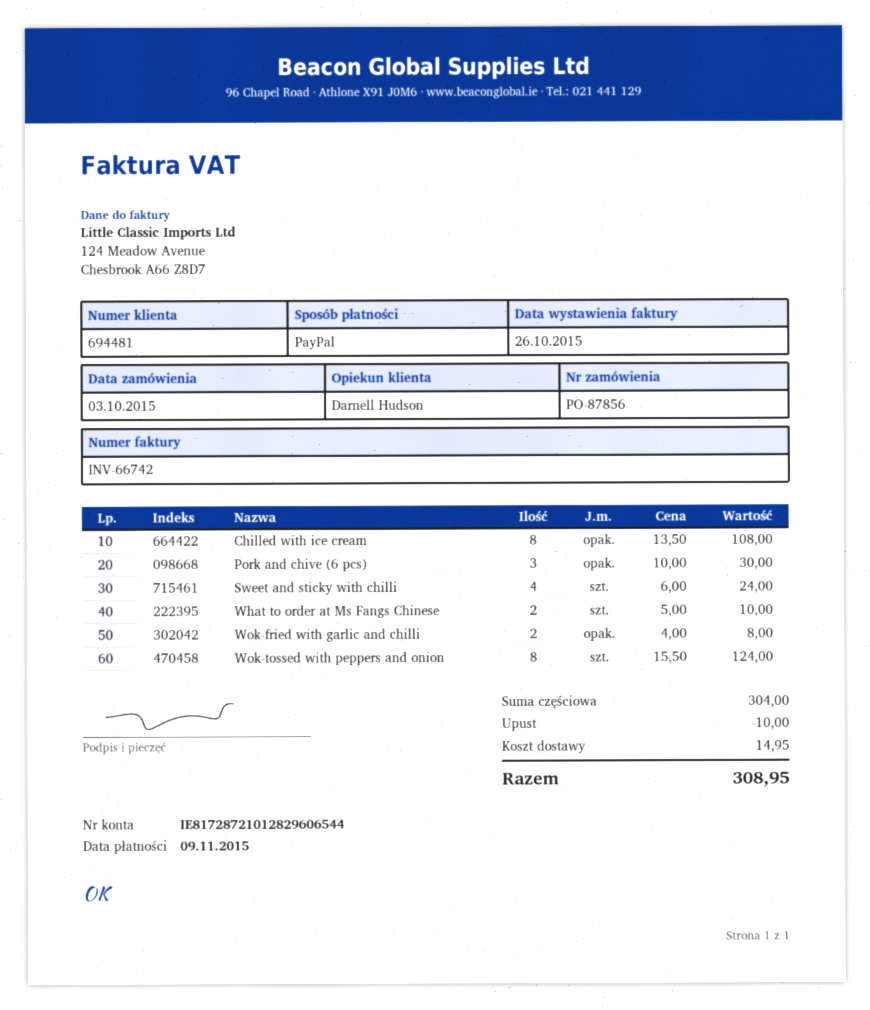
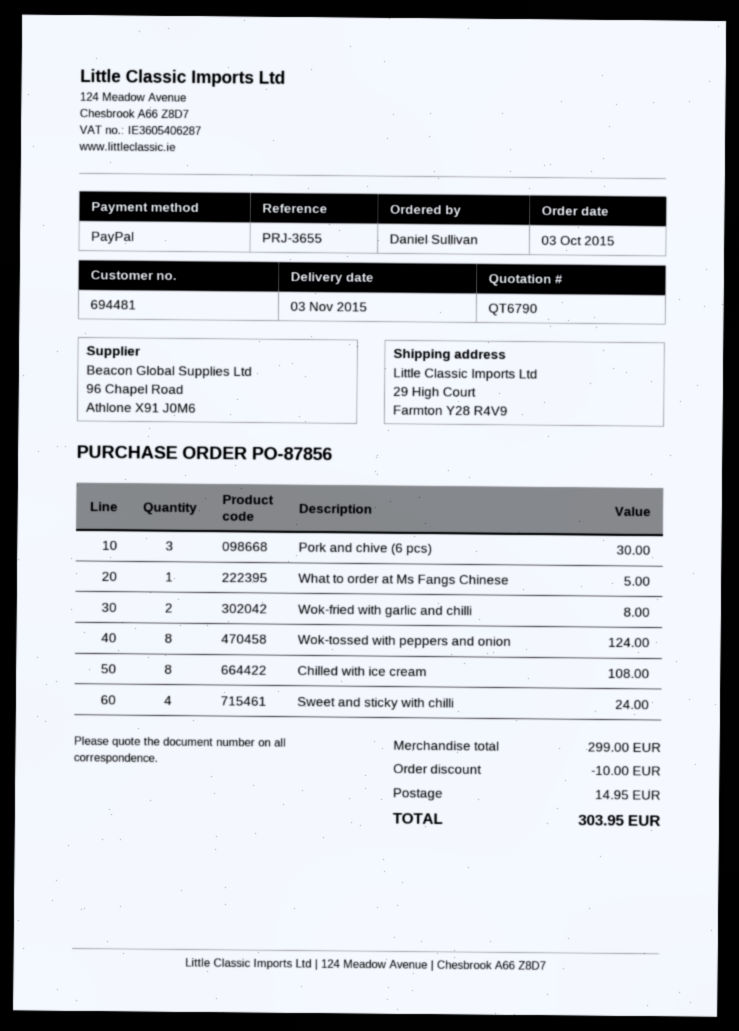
What to order at Ms Fangs Chinese: 2 for 10.00 -> 1 for 5.00
subtotal: 304.00 -> 299.00
total: 308.95 -> 303.95

